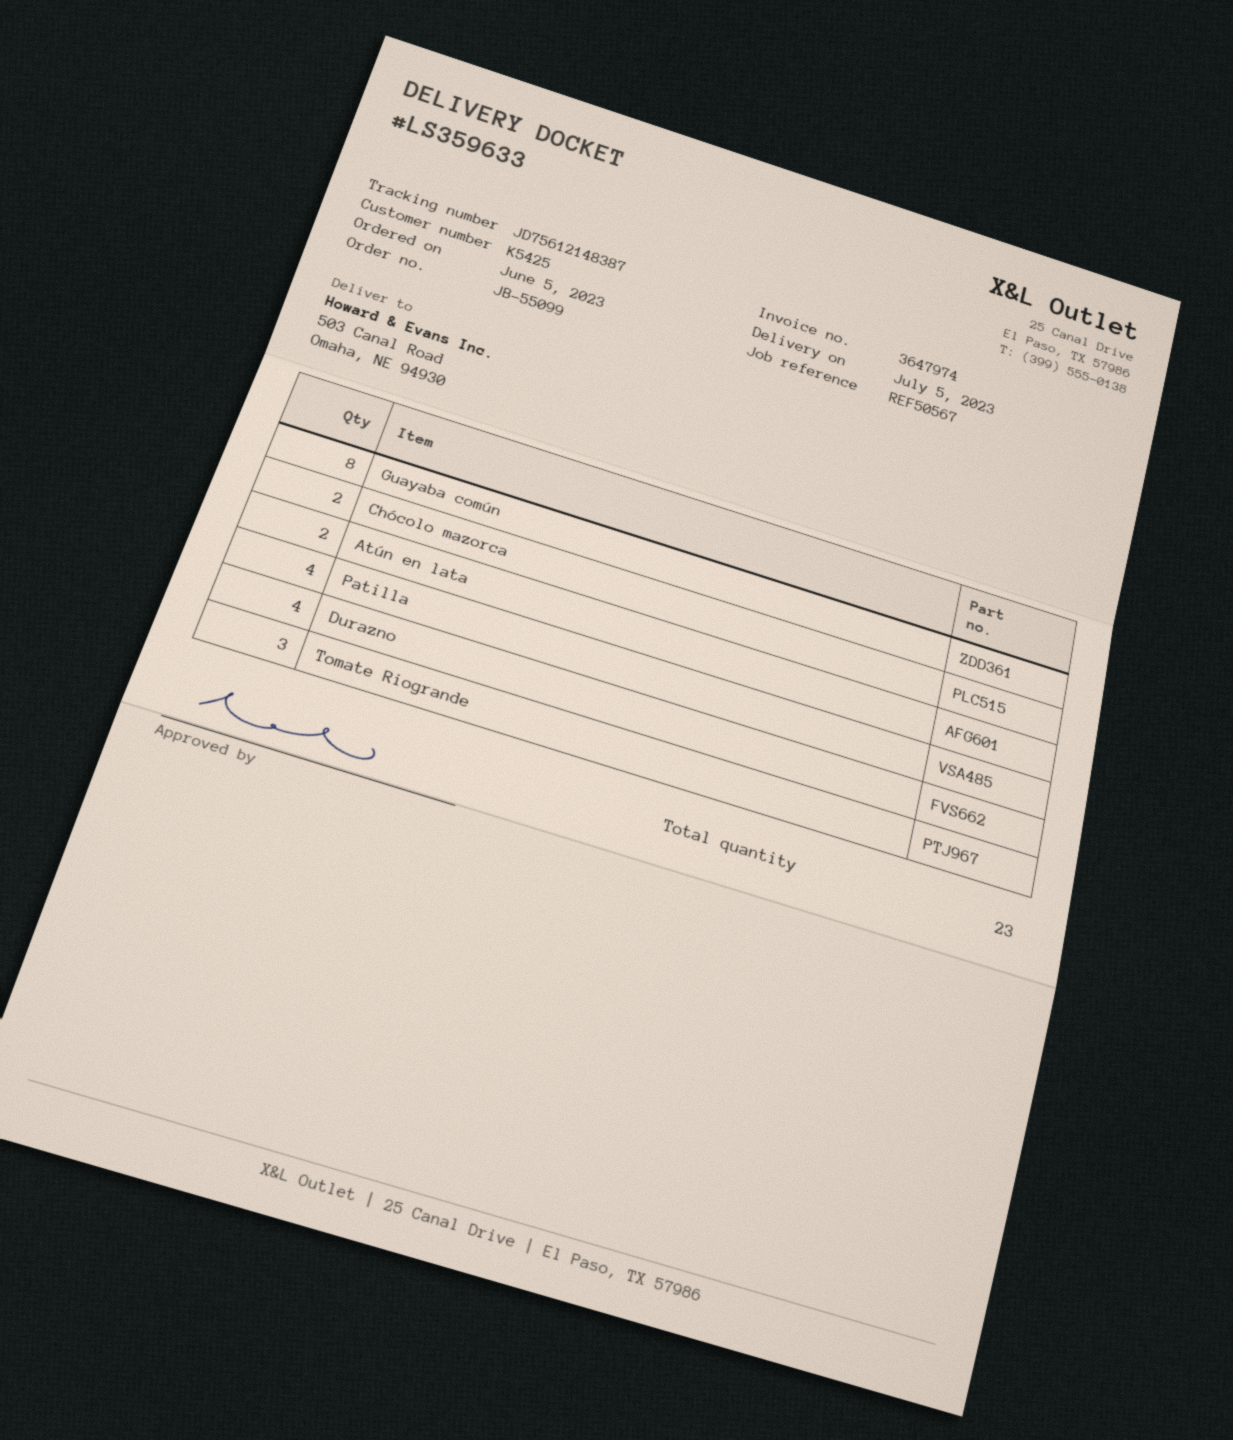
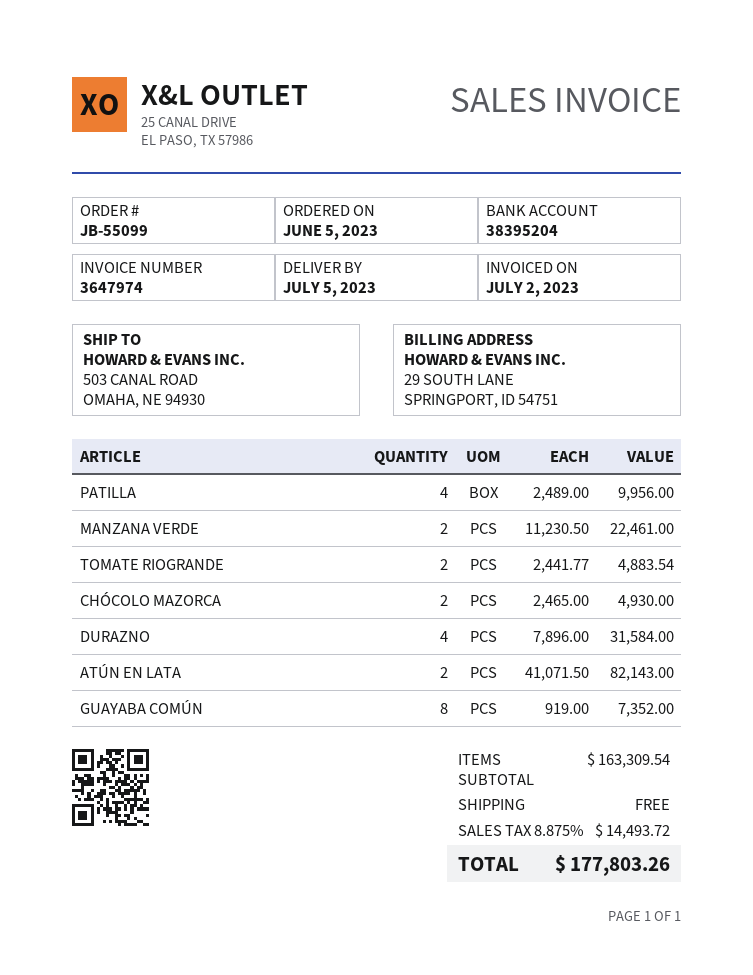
Tomate Riogrande: 3 -> 2
MANZANA VERDE: none -> 2

